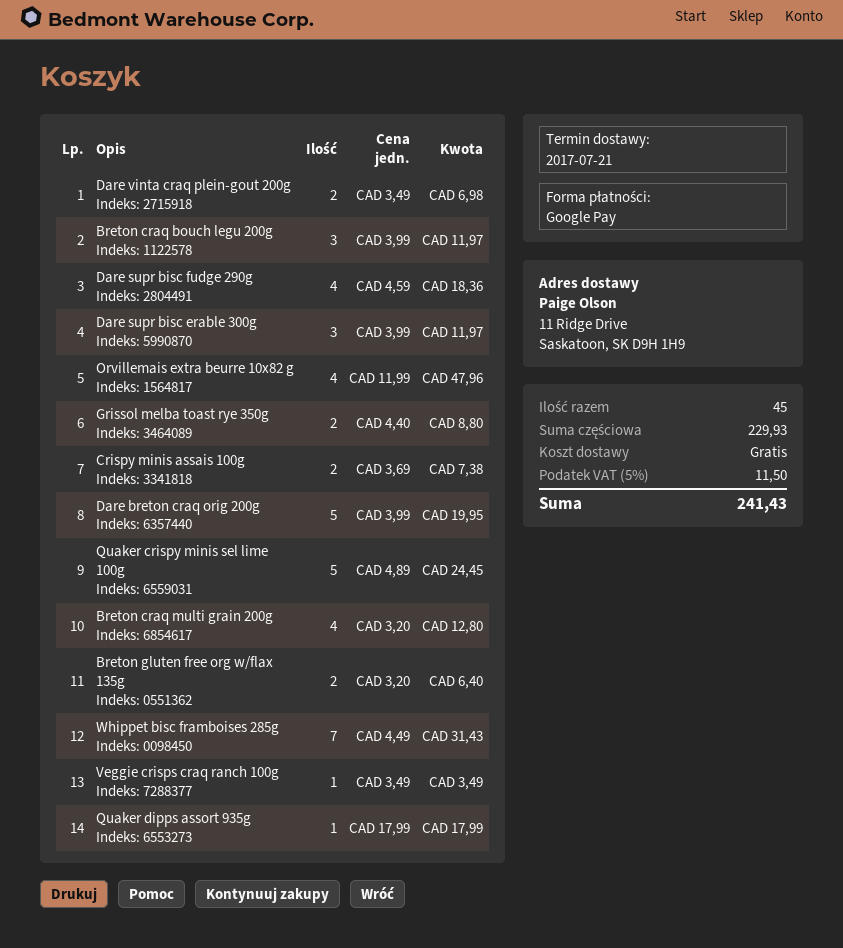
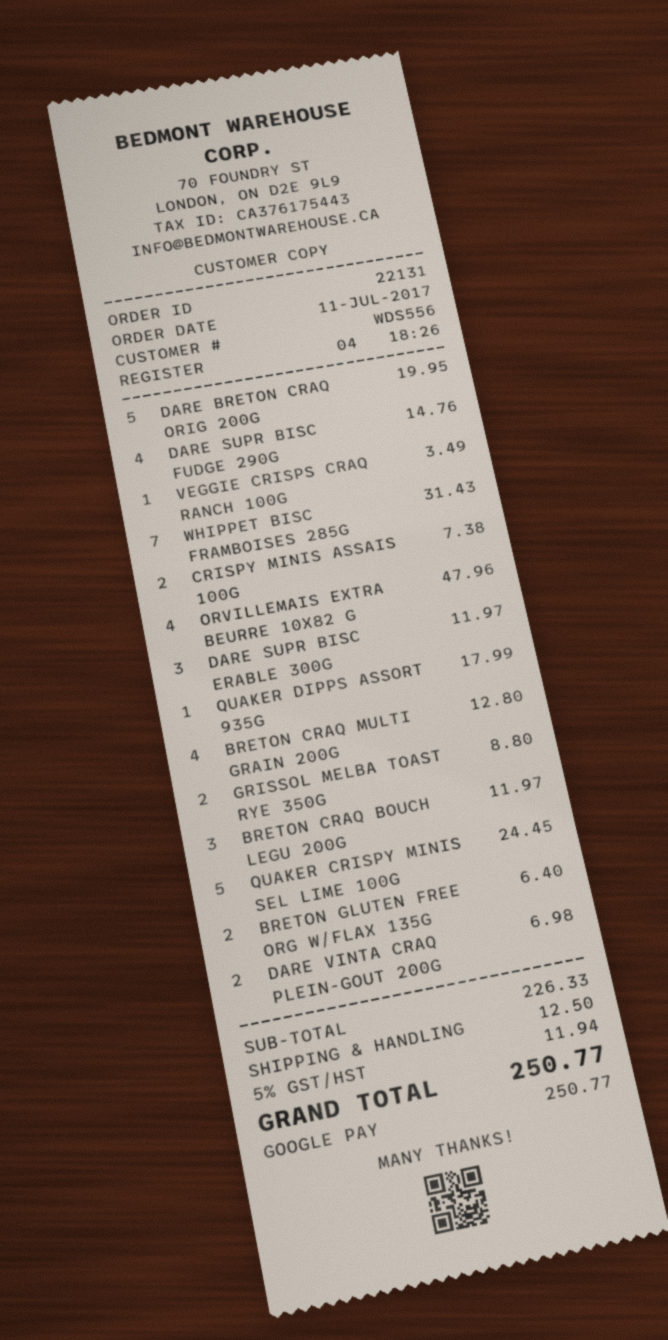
Dare supr bisc fudge 290g: 4 for 18.36 -> 4 for 14.76
subtotal: 229.93 -> 226.33
shipping: 0.00 -> 12.50
tax: 5% = 11.50 -> 5% = 11.94
total: 241.43 -> 250.77

